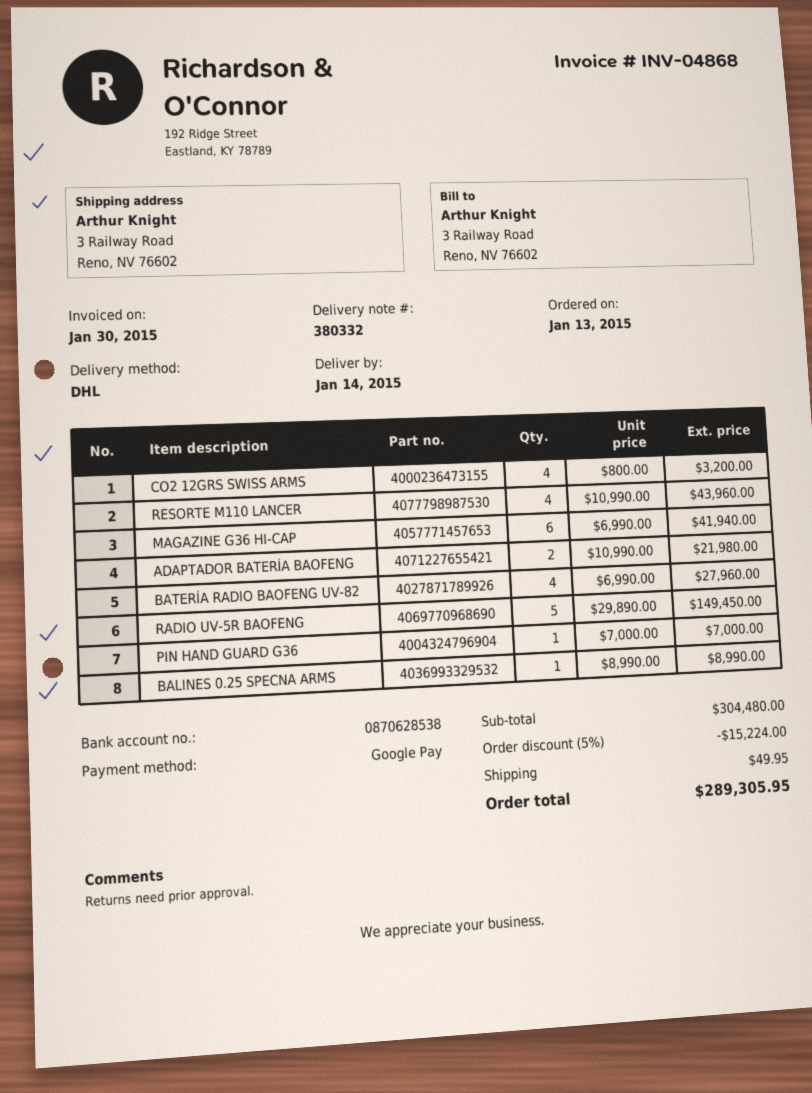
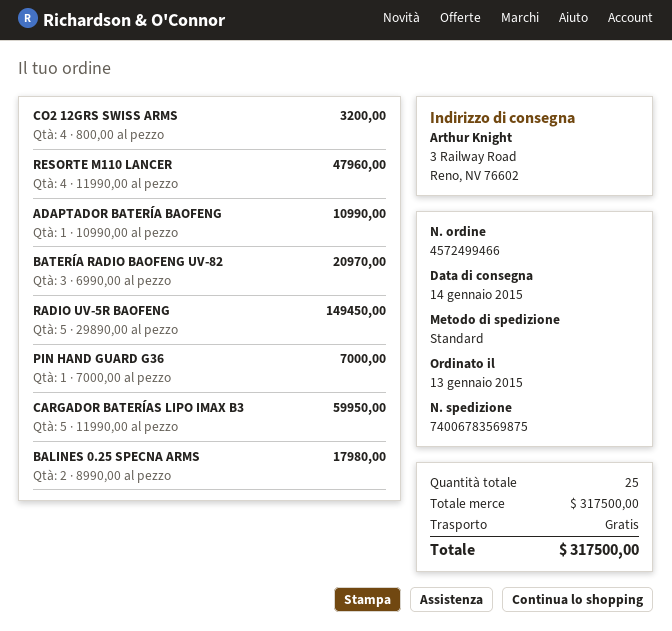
shipping method: DHL -> standard
RESORTE M110 LANCER: 4 x 10990.00 = 43960.00 -> 4 x 11990.00 = 47960.00
MAGAZINE G36 HI-CAP: 6 x 6990.00 = 41940.00 -> none
ADAPTADOR BATERÍA BAOFENG: 2 x 10990.00 = 21980.00 -> 1 x 10990.00 = 10990.00
BATERÍA RADIO BAOFENG UV-82: 4 x 6990.00 = 27960.00 -> 3 x 6990.00 = 20970.00
BALINES 0.25 SPECNA ARMS: 1 x 8990.00 = 8990.00 -> 2 x 8990.00 = 17980.00
CARGADOR BATERÍAS LIPO IMAX B3: none -> 5 x 11990.00 = 59950.00
subtotal: 304480.00 -> 317500.00
discount: 5% = 15224.00 -> none
shipping: 49.95 -> 0.00
total: 289305.95 -> 317500.00

